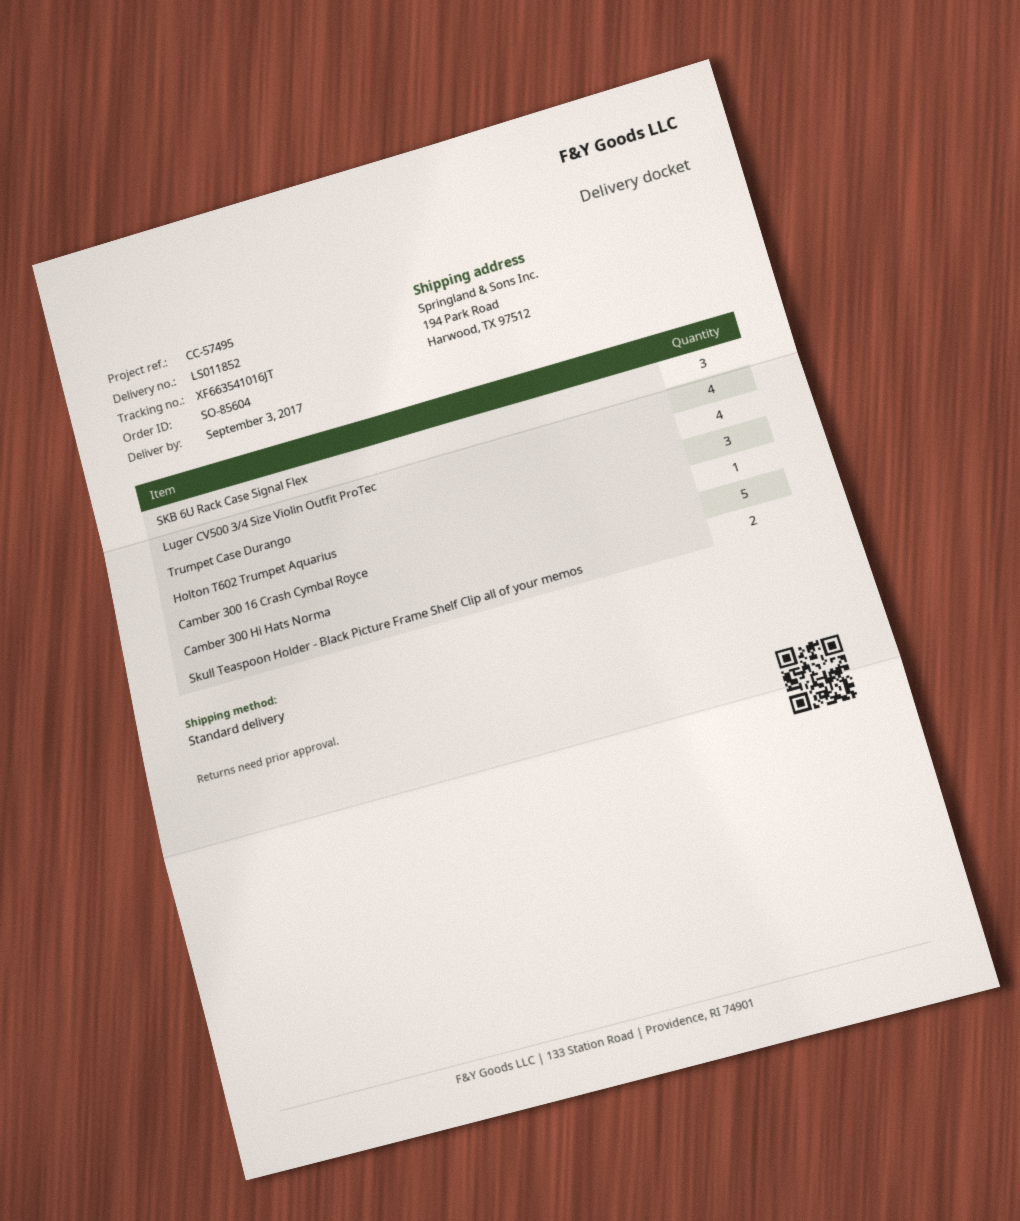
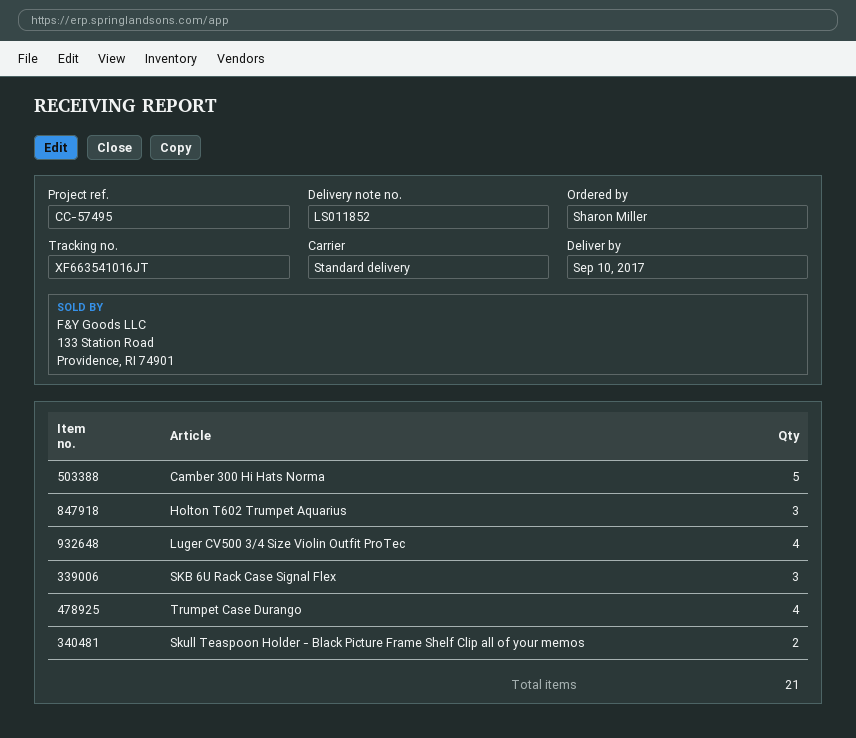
delivery date: 2017-09-03 -> 2017-09-10
Camber 300 16 Crash Cymbal Royce: 1 -> none

